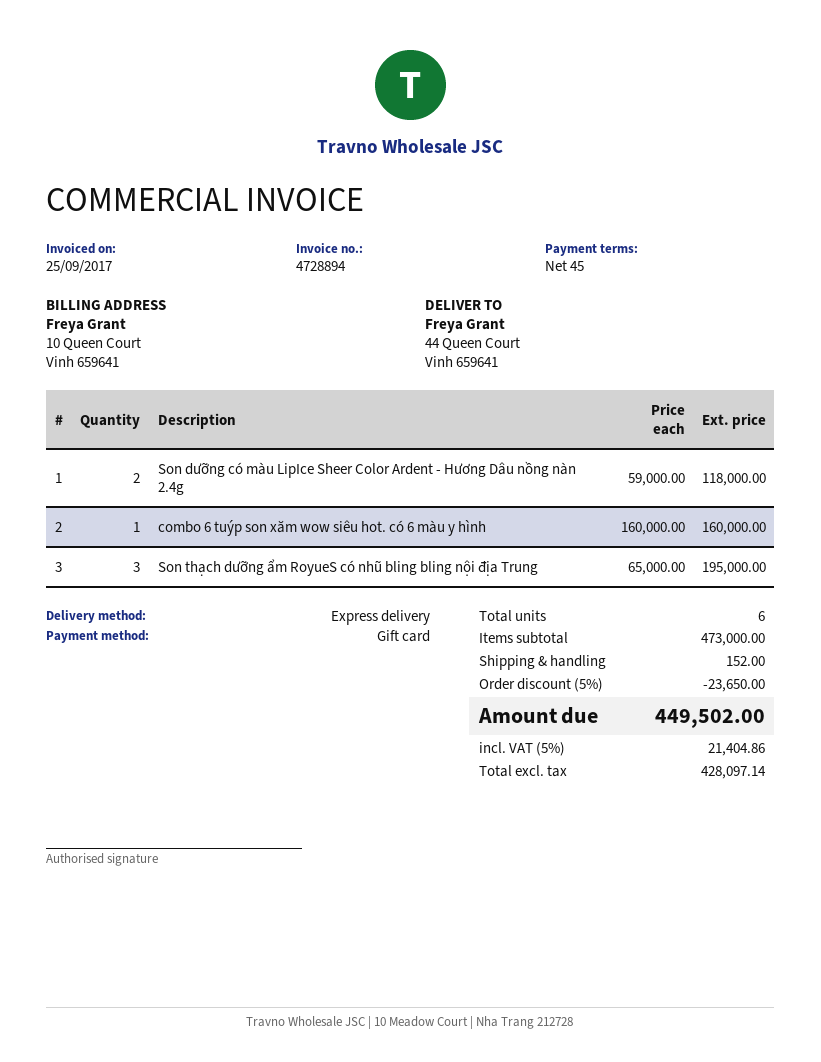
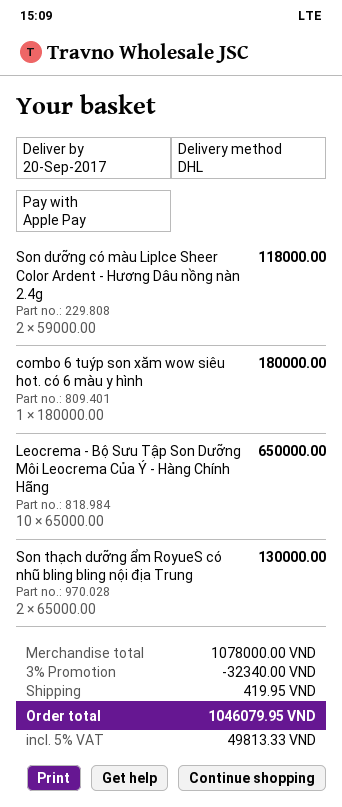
payment method: gift card -> Apple Pay
shipping method: express -> DHL
combo 6 tuýp son xăm wow siêu hot. có 6 màu y hình: 1 x 160000.00 = 160000.00 -> 1 x 180000.00 = 180000.00
Son thạch dưỡng ẩm RoyueS có nhũ bling bling nội địa Trung: 3 x 65000.00 = 195000.00 -> 2 x 65000.00 = 130000.00
Leocrema - Bộ Sưu Tập Son Dưỡng Môi Leocrema Của Ý - Hàng Chính Hãng: none -> 10 x 65000.00 = 650000.00
subtotal: 473000.00 -> 1078000.00
discount: 5% = 23650.00 -> 3% = 32340.00
shipping: 152.00 -> 419.95
tax: 5% = 21404.86 -> 5% = 49813.33
total: 449502.00 -> 1046079.95

